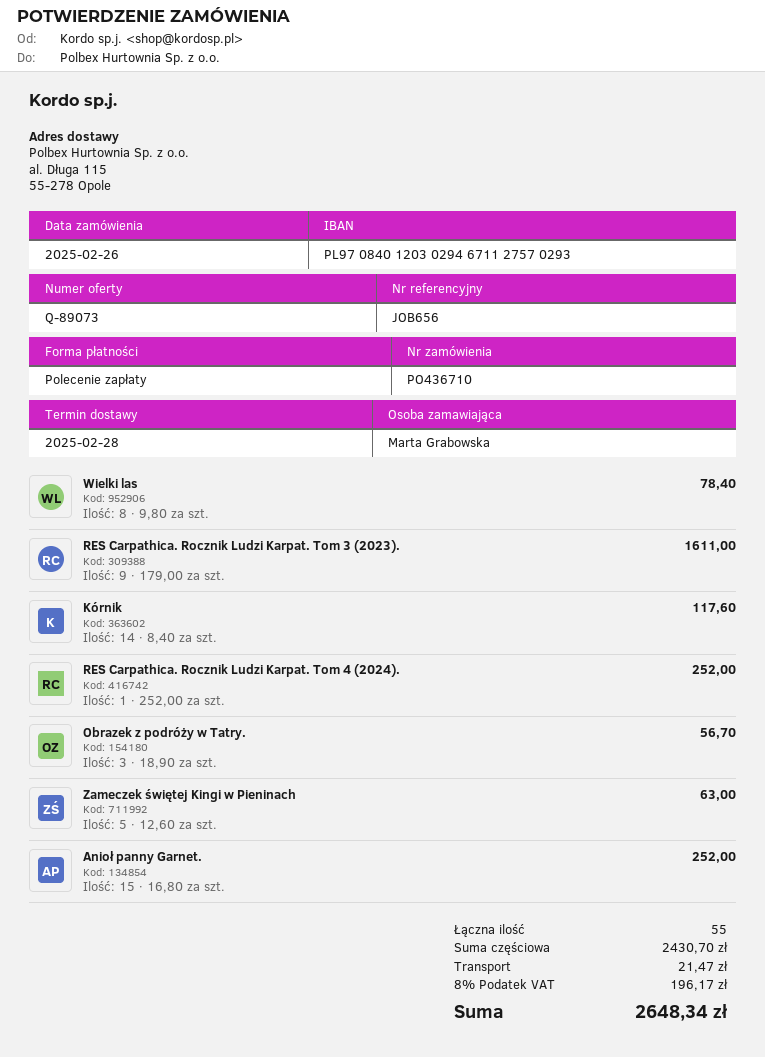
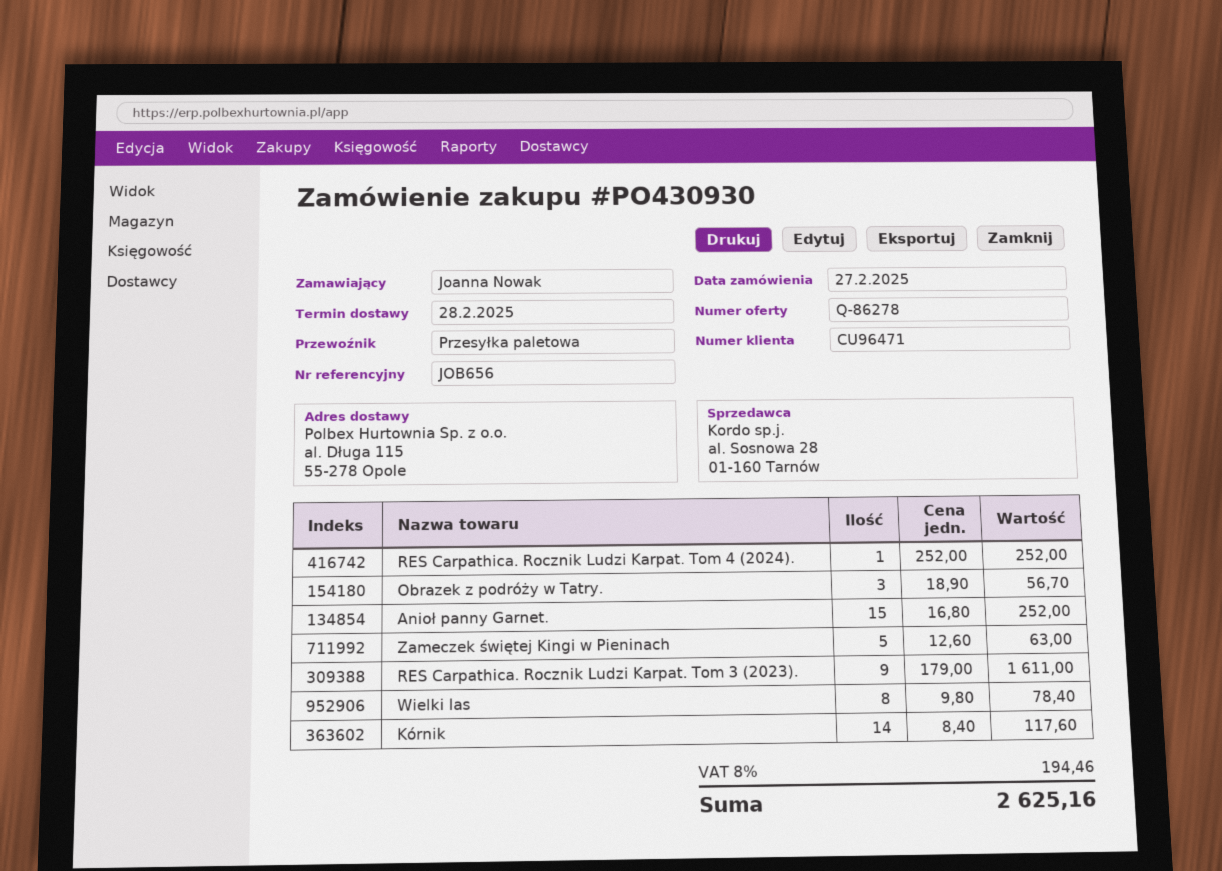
quote number: Q-89073 -> Q-86278
order number: PO436710 -> PO430930
order date: 2025-02-26 -> 2025-02-27
ordered by: Marta Grabowska -> Joanna Nowak
shipping: 21.47 -> none
tax: 8% = 196.17 -> 8% = 194.46
total: 2648.34 -> 2625.16

